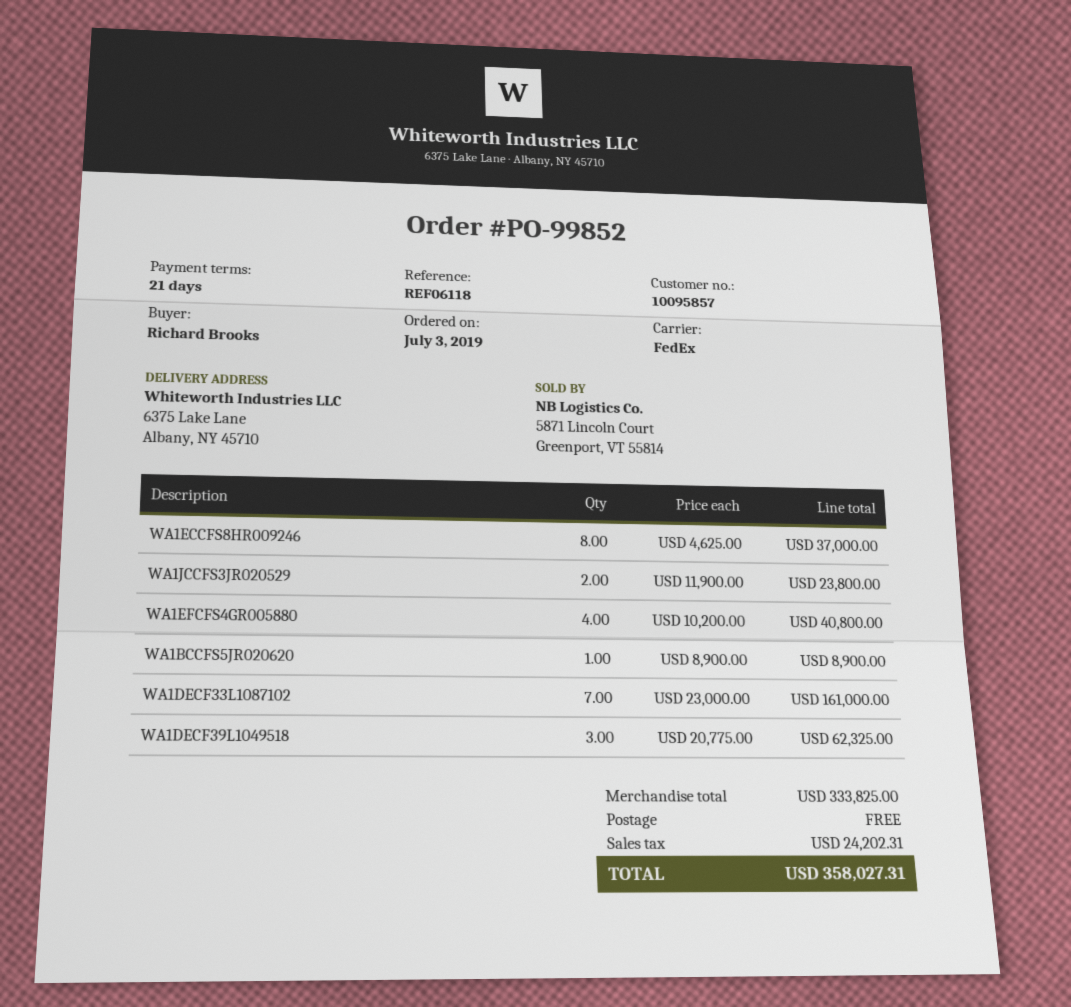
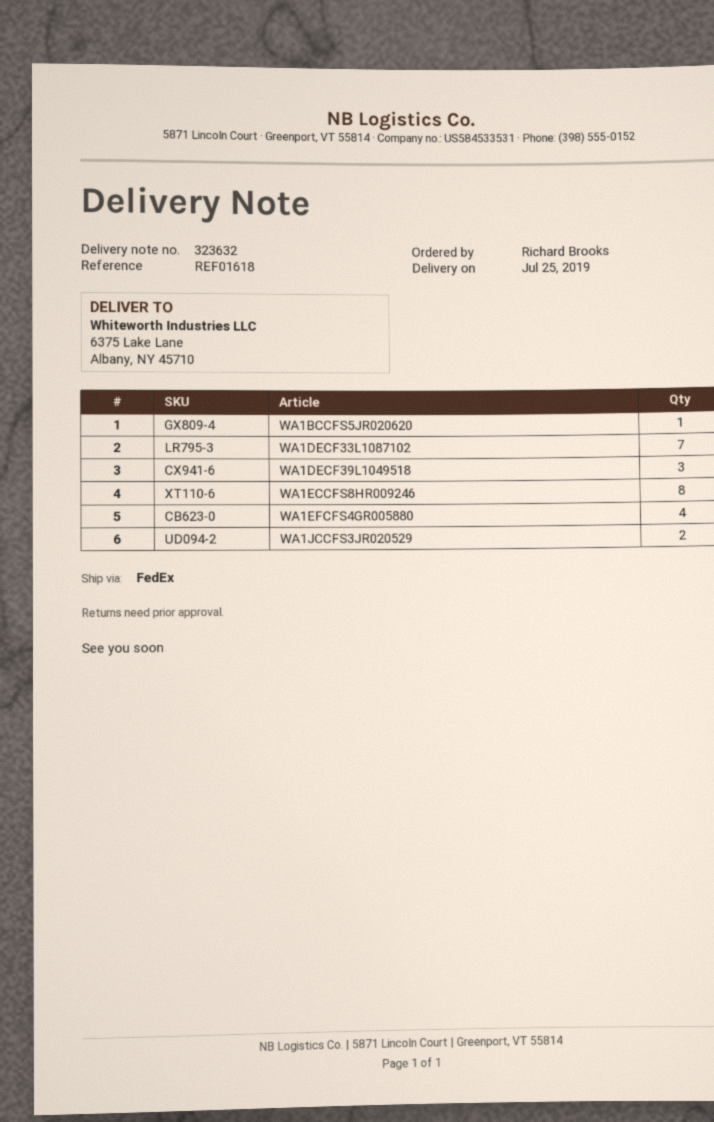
reference: REF06118 -> REF01618

